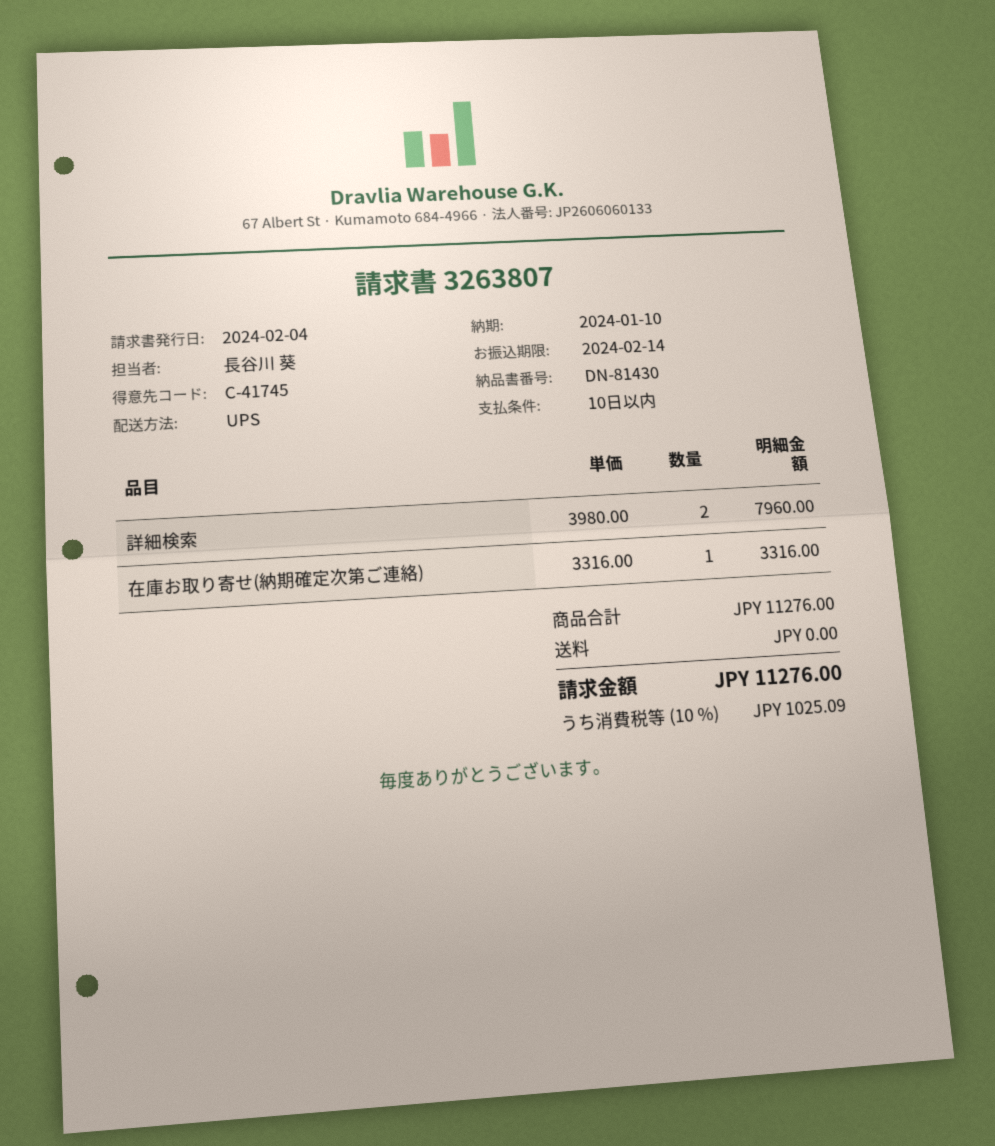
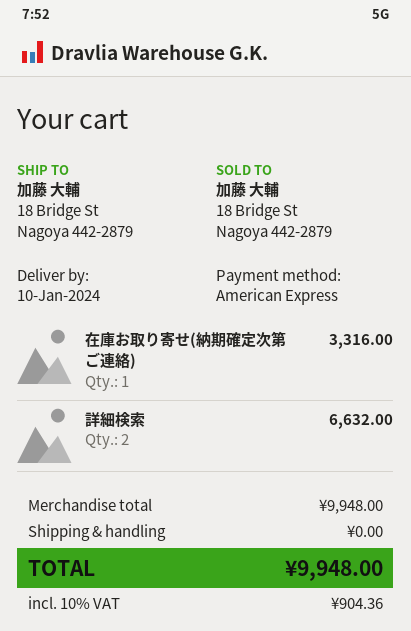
詳細検索: 2 for 7960.00 -> 2 for 6632.00
subtotal: 11276.00 -> 9948.00
tax: 10% = 1025.09 -> 10% = 904.36
total: 11276.00 -> 9948.00

